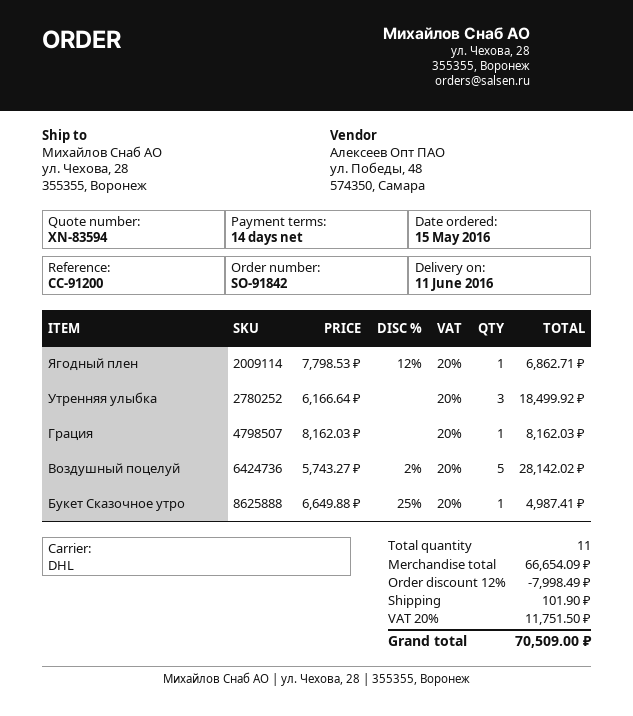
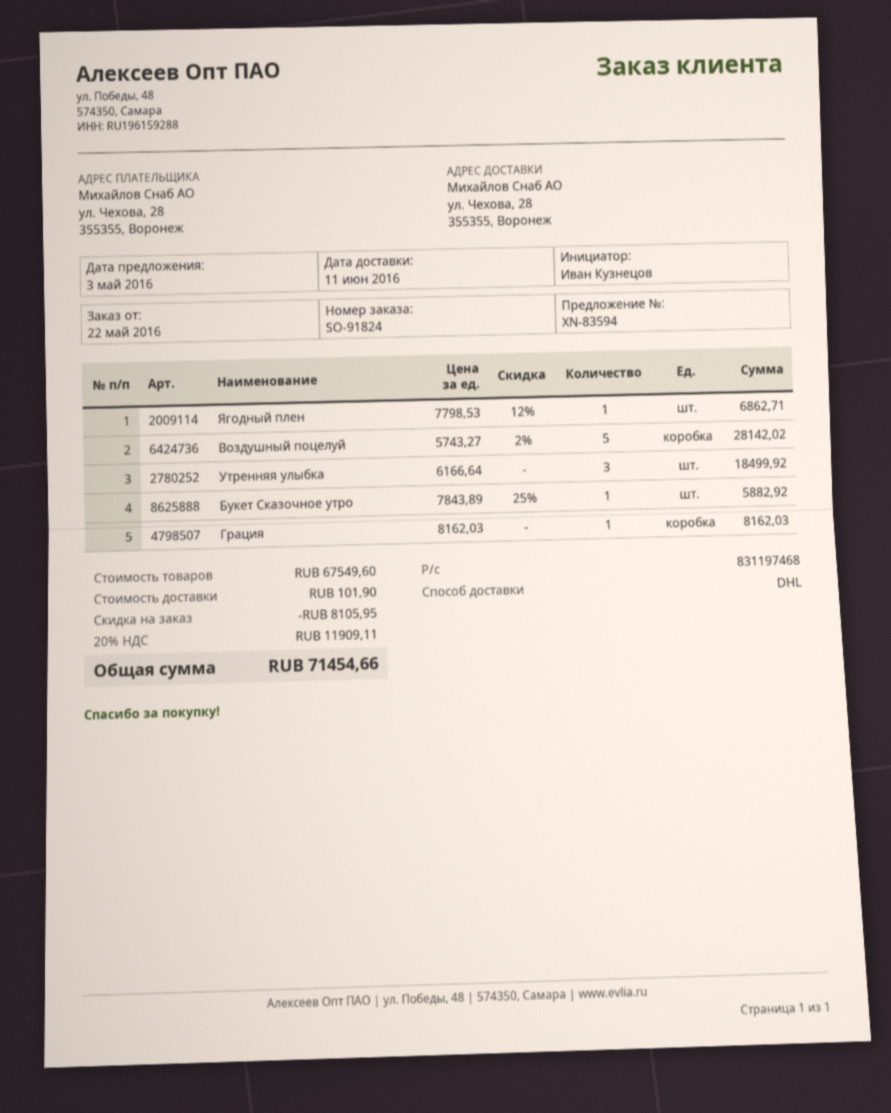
order number: SO-91842 -> SO-91824
order date: 2016-05-15 -> 2016-05-22
Букет Сказочное утро: 1 x 6649.88 - 25% = 4987.41 -> 1 x 7843.89 - 25% = 5882.92
subtotal: 66654.09 -> 67549.60
discount: 7998.49 -> 8105.95
tax: 20% = 11751.50 -> 20% = 11909.11
total: 70509.00 -> 71454.66

